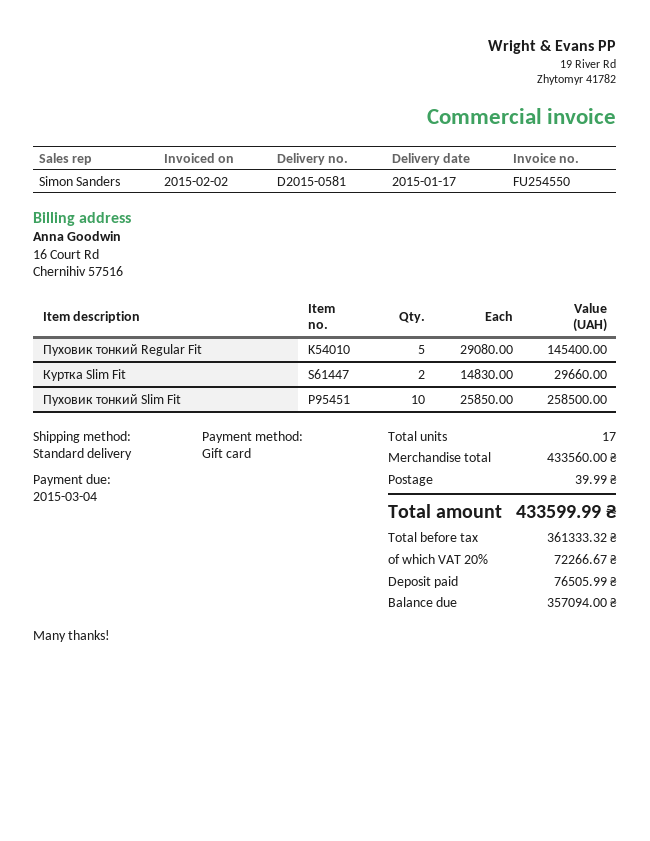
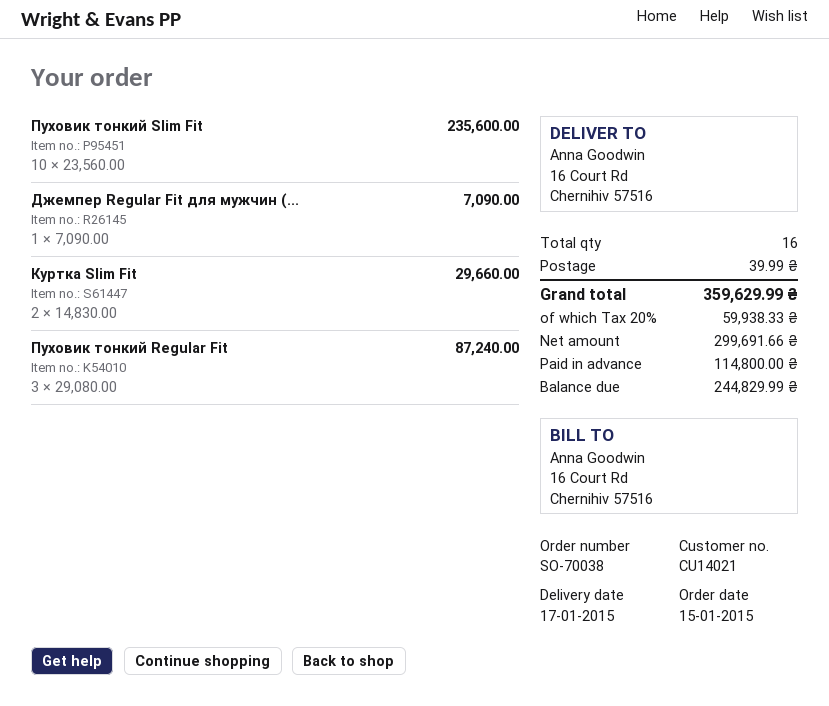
Пуховик тонкий Regular Fit: 5 x 29080.00 = 145400.00 -> 3 x 29080.00 = 87240.00
Пуховик тонкий Slim Fit: 10 x 25850.00 = 258500.00 -> 10 x 23560.00 = 235600.00
Джемпер Regular Fit для мужчин (...: none -> 1 x 7090.00 = 7090.00
total quantity: 17 -> 16
net: 361333.32 -> 299691.66
tax: 20% = 72266.67 -> 20% = 59938.33
total: 433599.99 -> 359629.99
deposit: 76505.99 -> 114800.00
balance: 357094.00 -> 244829.99

